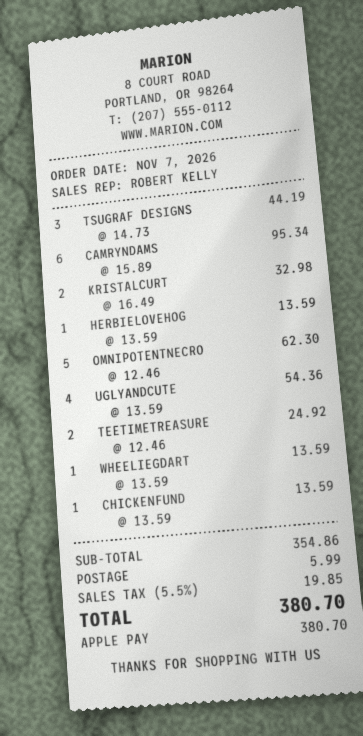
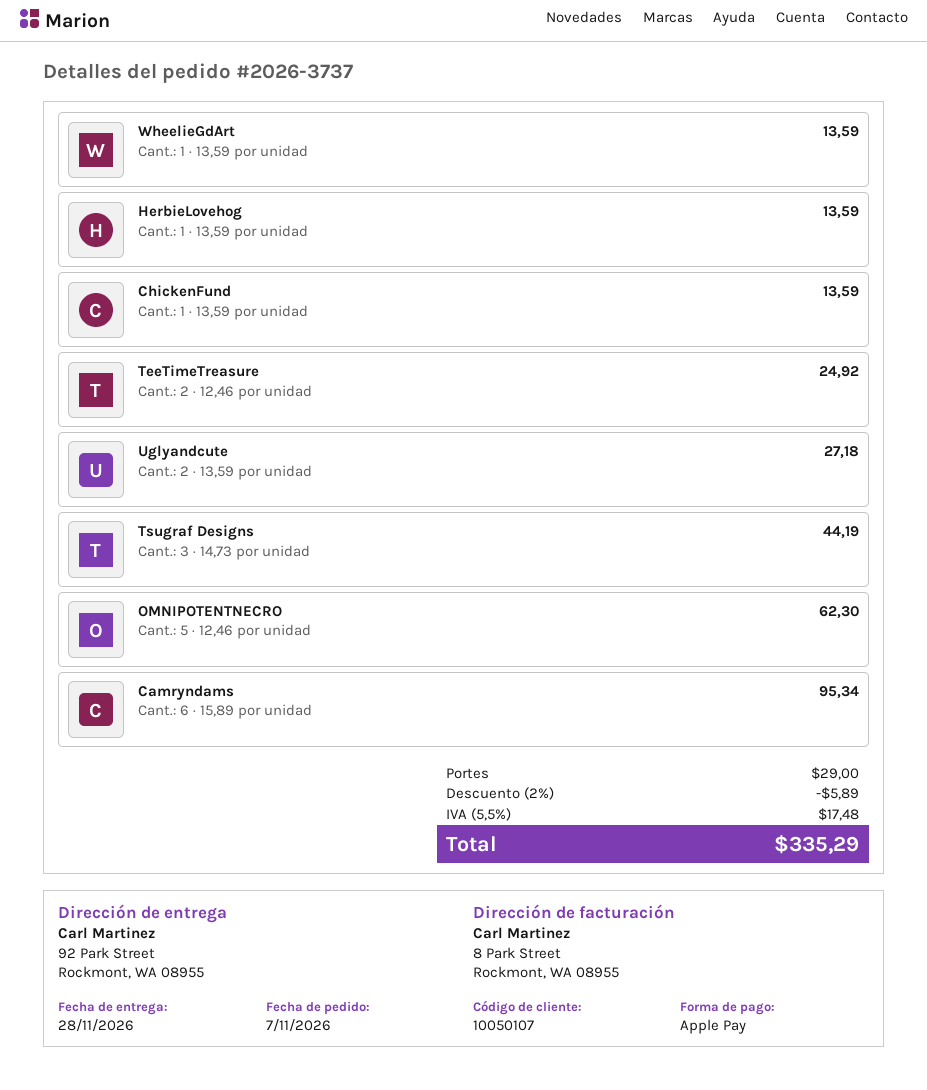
KRISTALCURT: 2 x 16.49 = 32.98 -> none
UGLYANDCUTE: 4 x 13.59 = 54.36 -> 2 x 13.59 = 27.18
discount: none -> 2% = 5.89
shipping: 5.99 -> 29.00
tax: 5.5% = 19.85 -> 5.5% = 17.48
total: 380.70 -> 335.29

